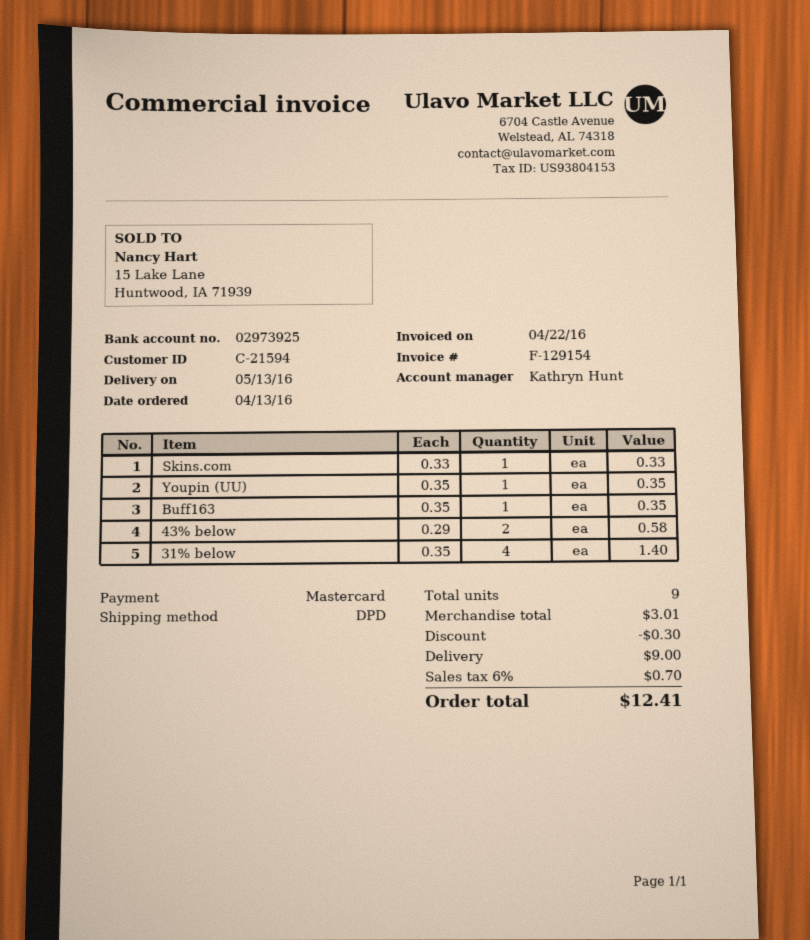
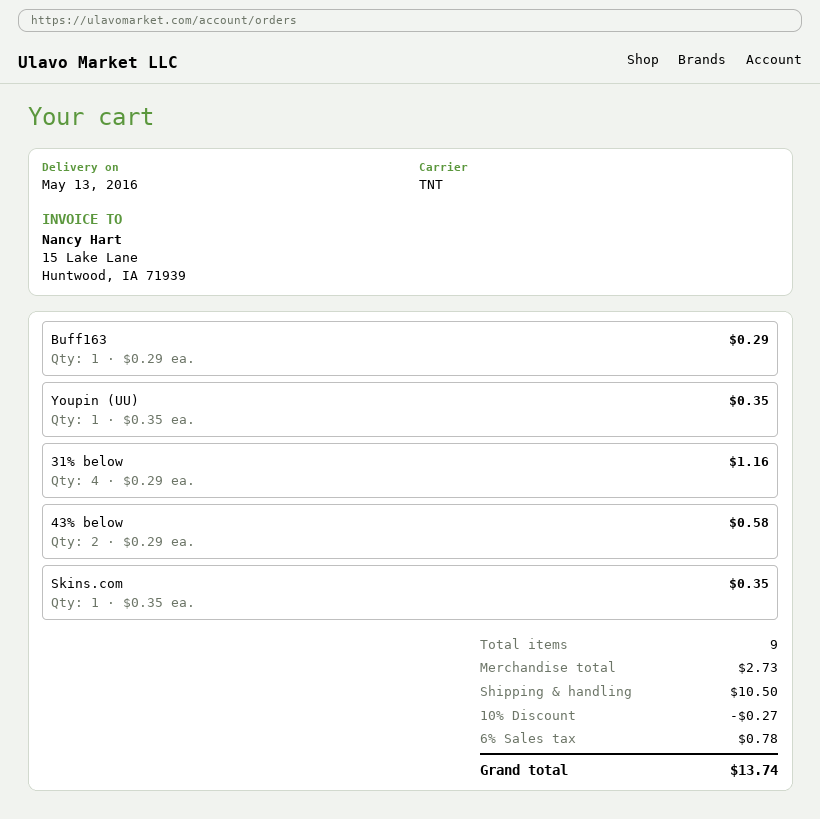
shipping method: DPD -> TNT
Skins.com: 1 x 0.33 = 0.33 -> 1 x 0.35 = 0.35
Buff163: 1 x 0.35 = 0.35 -> 1 x 0.29 = 0.29
31% below: 4 x 0.35 = 1.40 -> 4 x 0.29 = 1.16
subtotal: 3.01 -> 2.73
discount: 0.30 -> 0.27
shipping: 9.00 -> 10.50
tax: 6% = 0.70 -> 6% = 0.78
total: 12.41 -> 13.74

